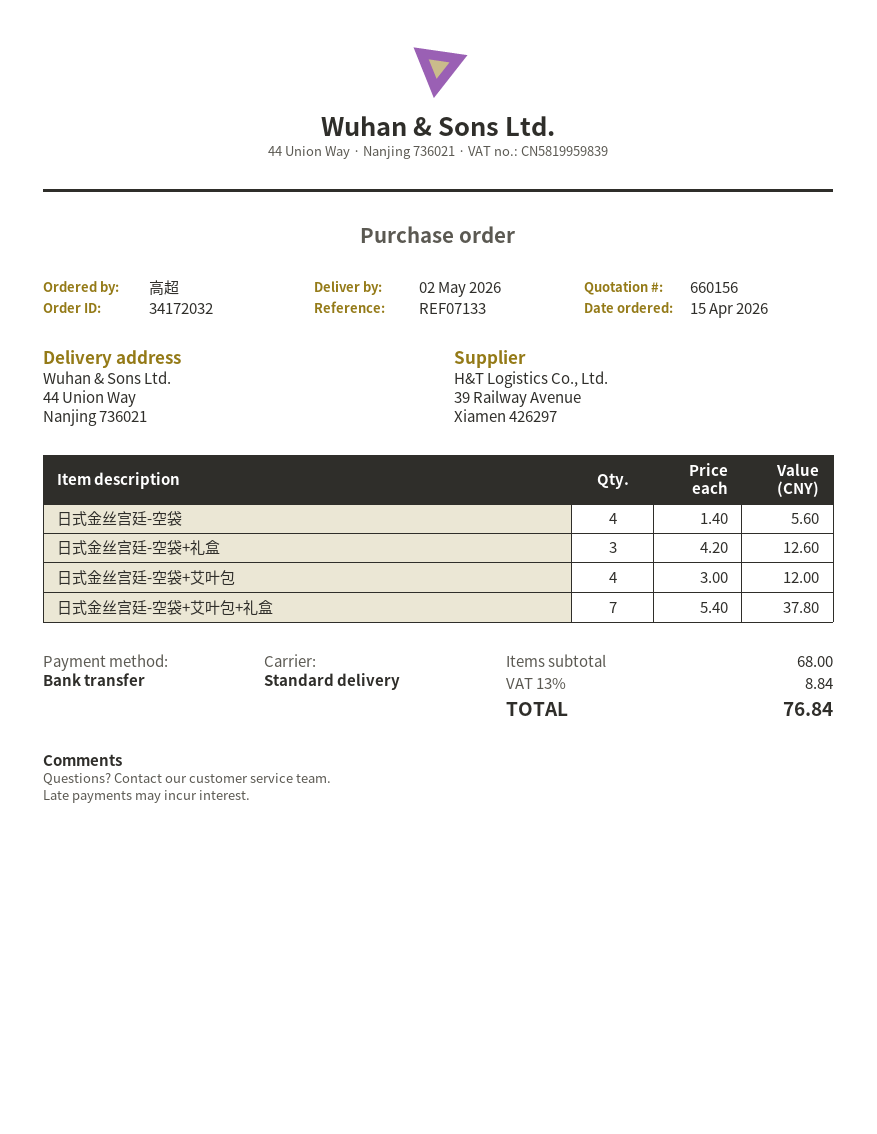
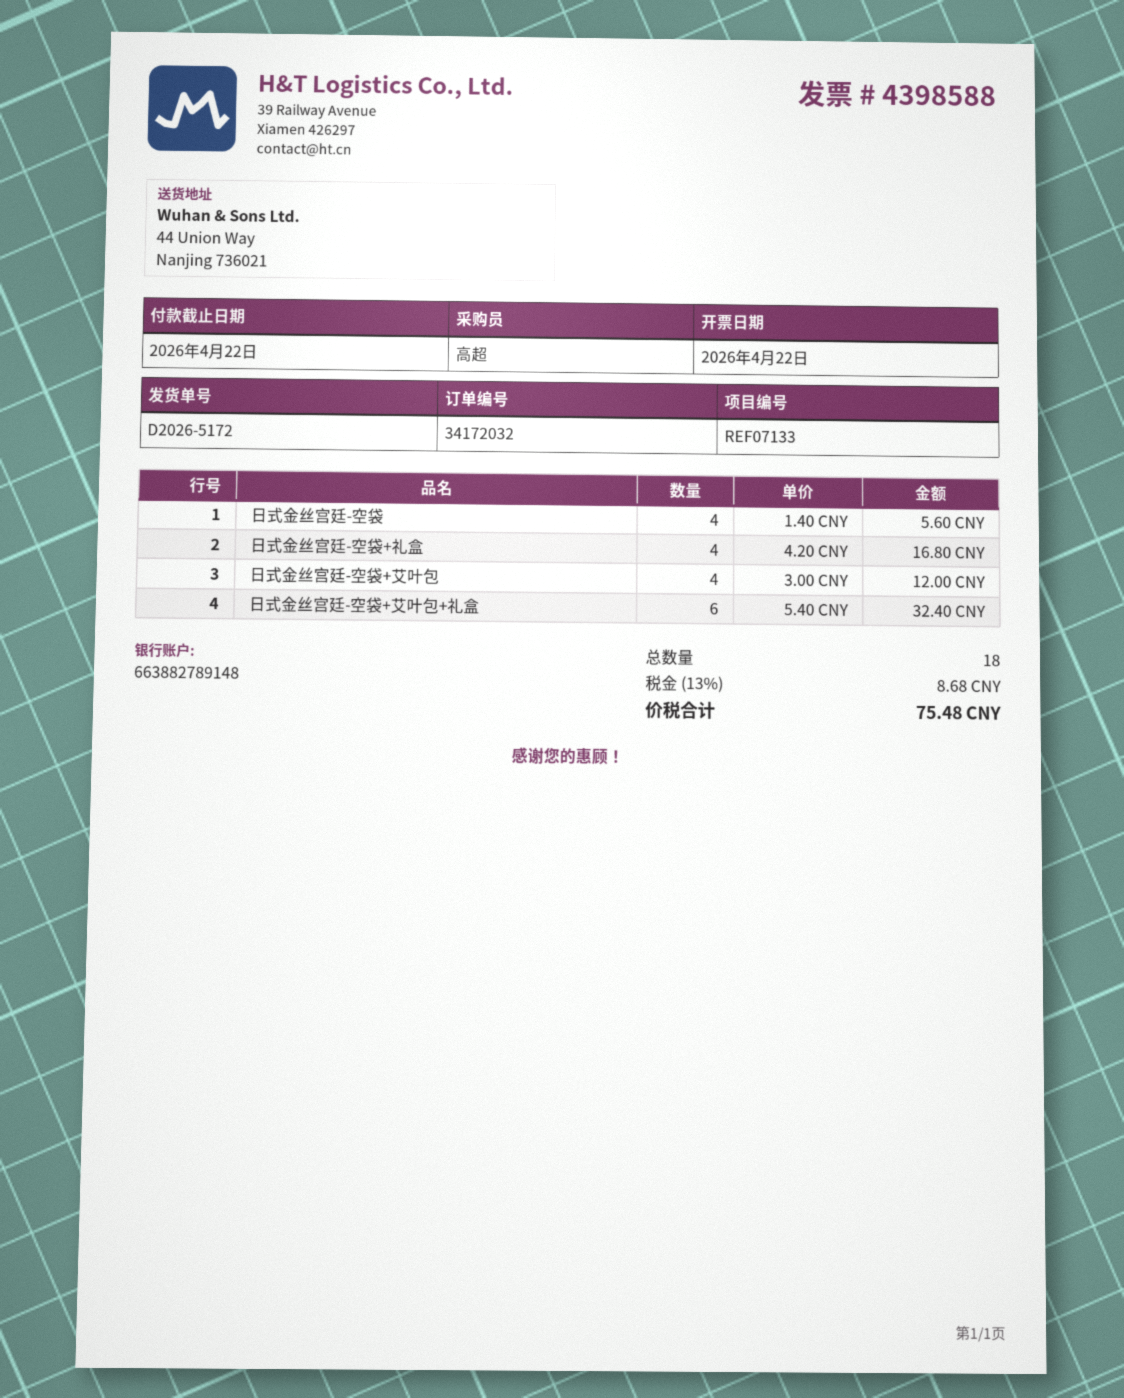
日式金丝宫廷-空袋+礼盒: 3 x 4.20 = 12.60 -> 4 x 4.20 = 16.80
日式金丝宫廷-空袋+艾叶包+礼盒: 7 x 5.40 = 37.80 -> 6 x 5.40 = 32.40
tax: 13% = 8.84 -> 13% = 8.68
total: 76.84 -> 75.48

